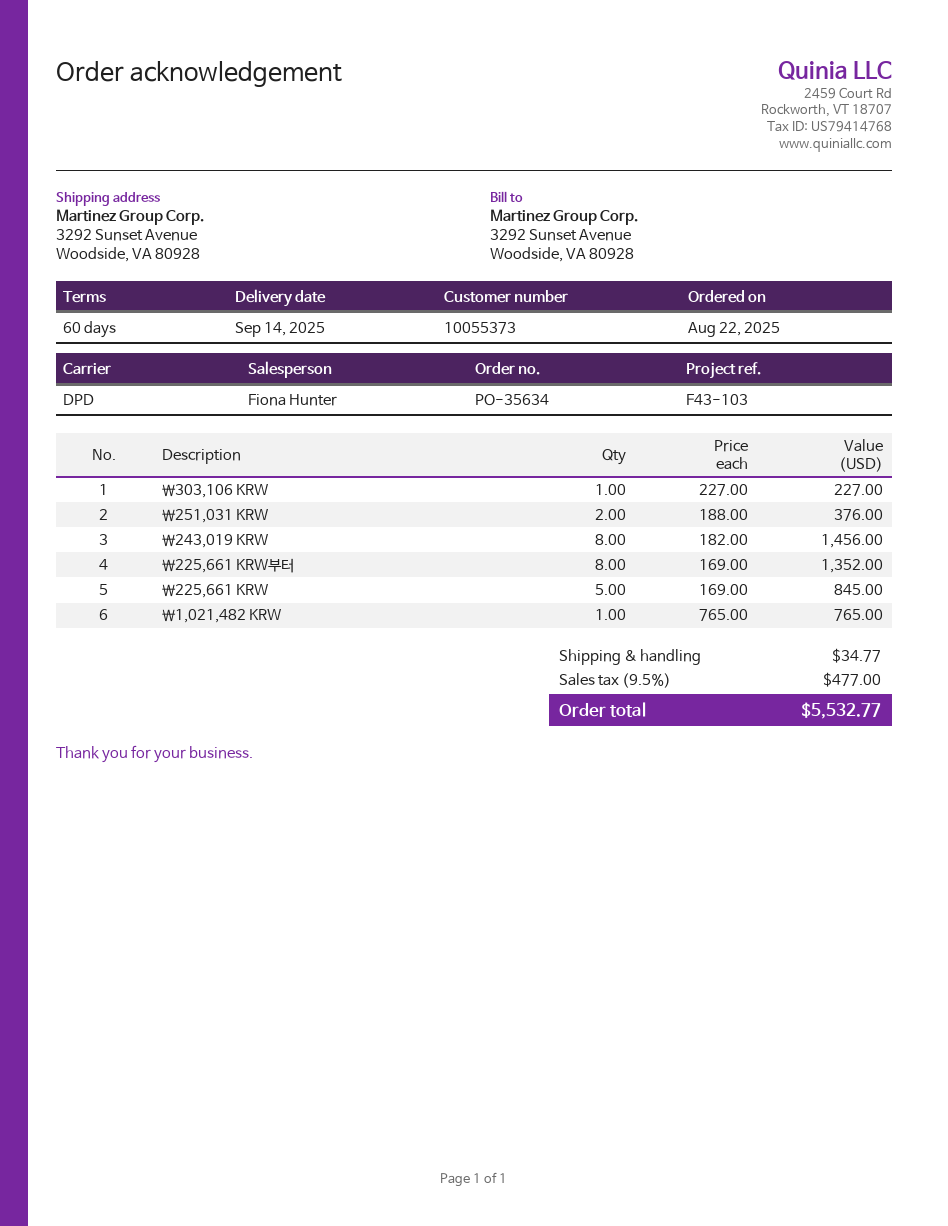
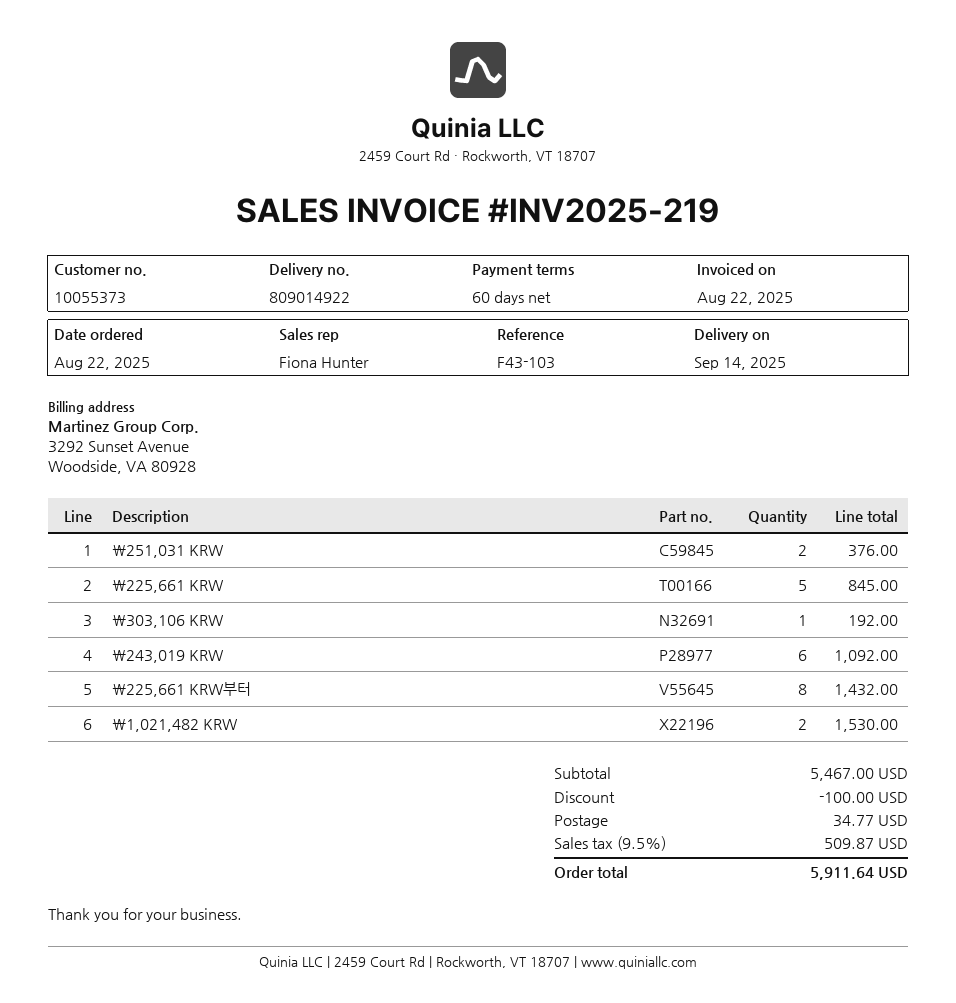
₩303,106 KRW: 1 for 227.00 -> 1 for 192.00
₩243,019 KRW: 8 for 1456.00 -> 6 for 1092.00
₩225,661 KRW부터: 8 for 1352.00 -> 8 for 1432.00
₩1,021,482 KRW: 1 for 765.00 -> 2 for 1530.00
discount: none -> 100.00
tax: 9.5% = 477.00 -> 9.5% = 509.87
total: 5532.77 -> 5911.64

